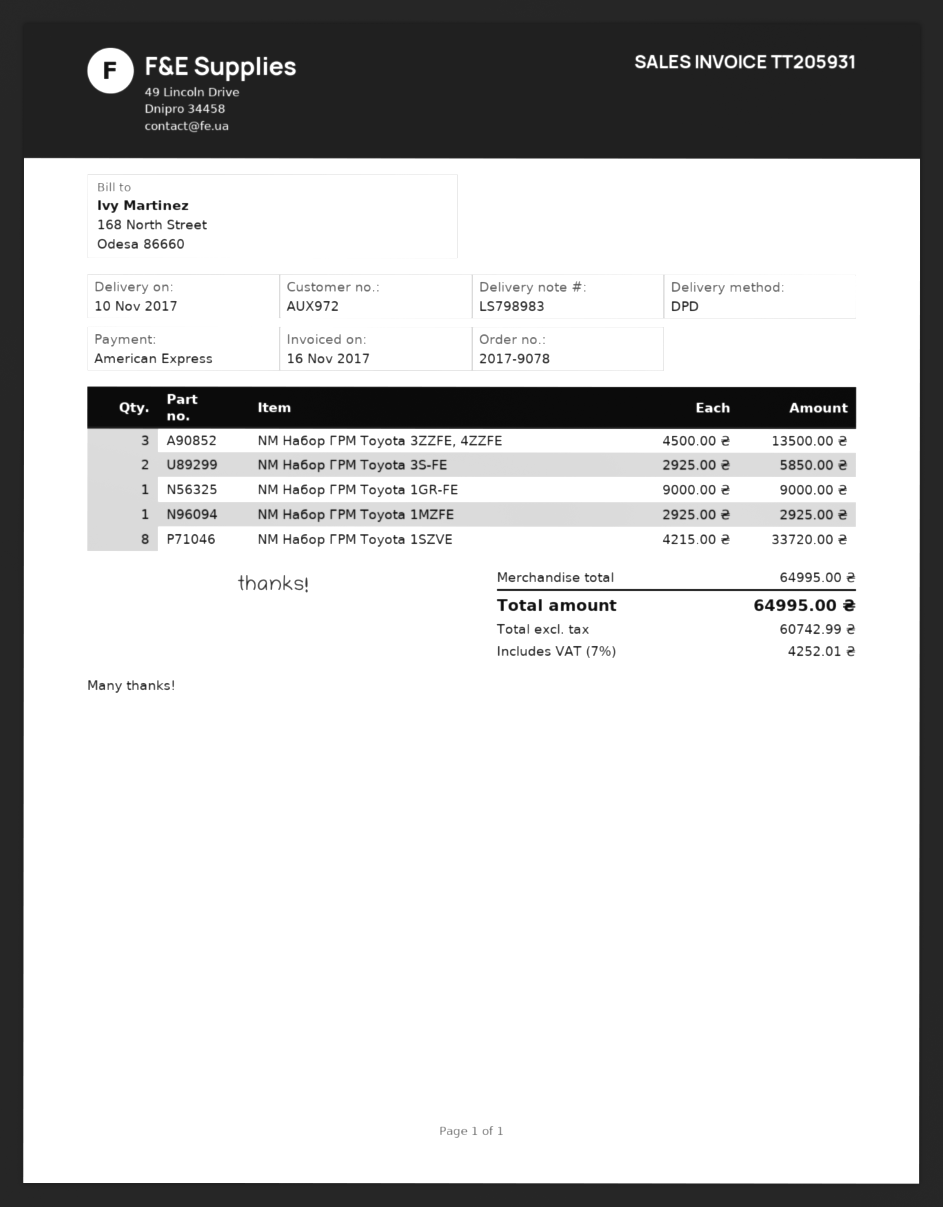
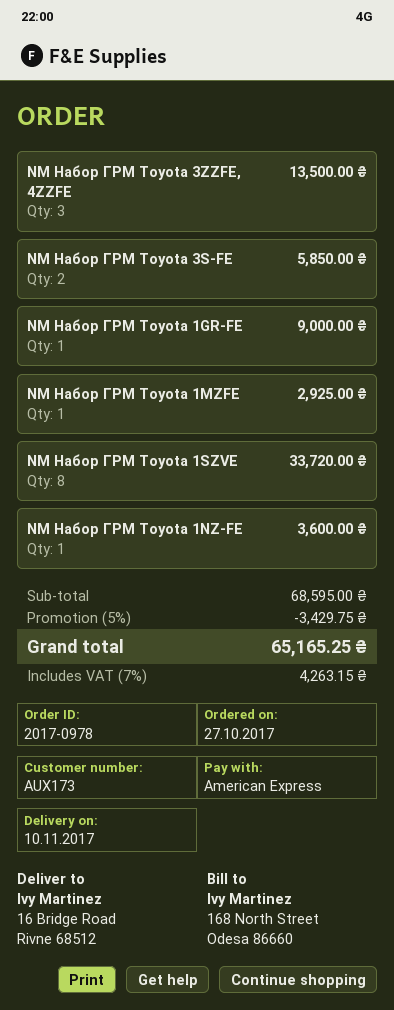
order number: 2017-9078 -> 2017-0978
customer number: AUX972 -> AUX173
NM Набор ГРМ Toyota 1NZ-FE: none -> 1 for 3600.00
subtotal: 64995.00 -> 68595.00
discount: none -> 5% = 3429.75
tax: 7% = 4252.01 -> 7% = 4263.15
total: 64995.00 -> 65165.25

